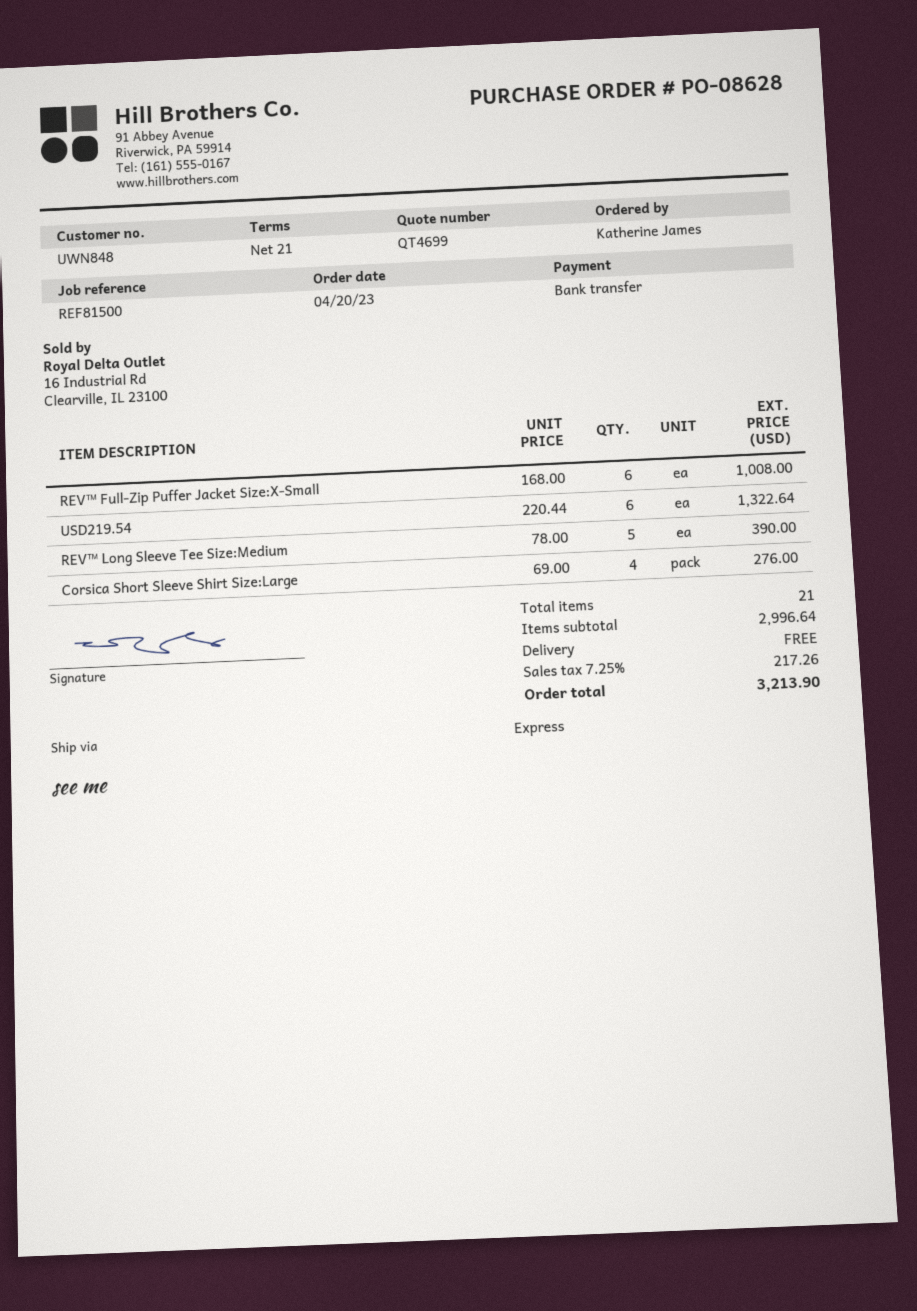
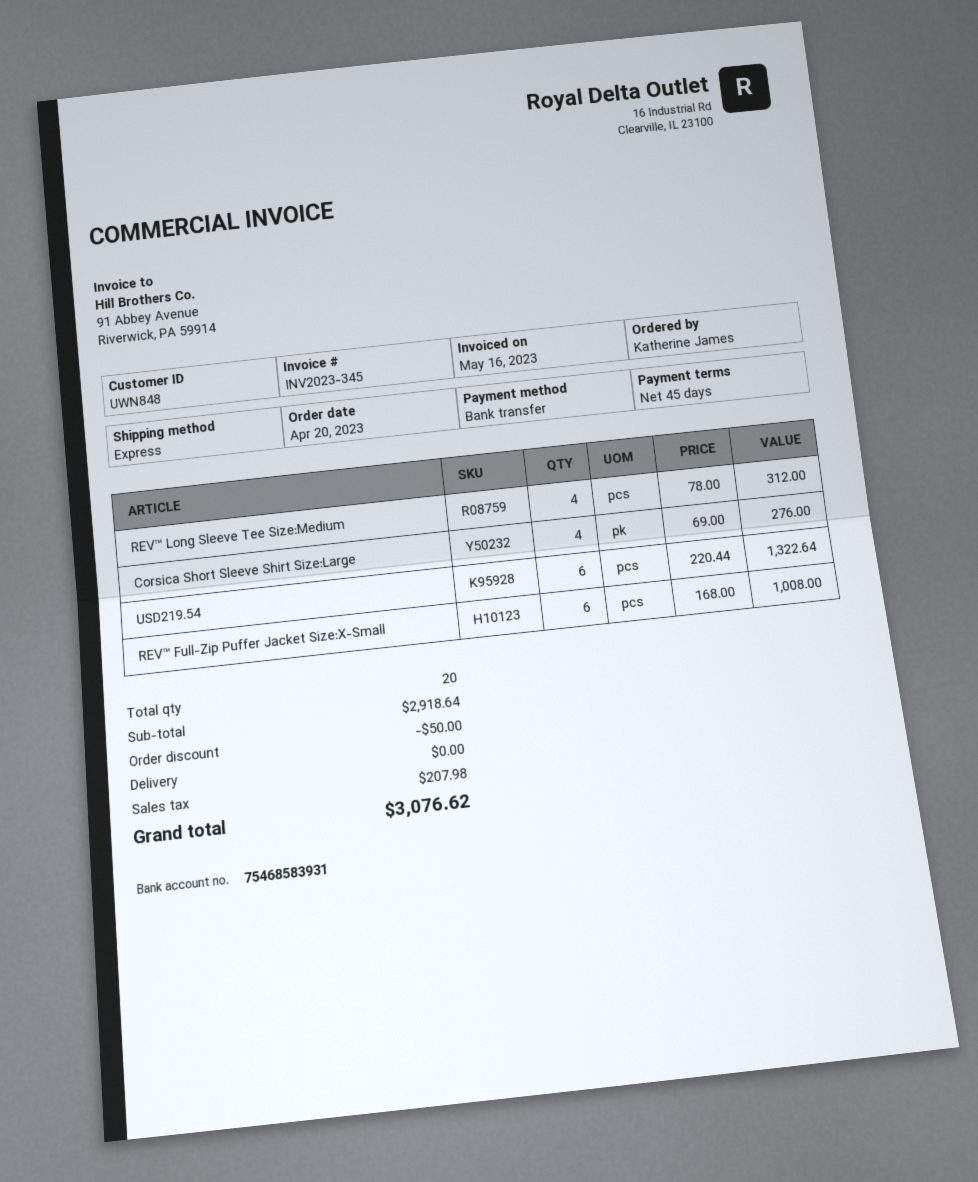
payment terms: 21 days -> 45 days
REV™ Long Sleeve Tee Size:Medium: 5 x 78.00 = 390.00 -> 4 x 78.00 = 312.00
total quantity: 21 -> 20
subtotal: 2996.64 -> 2918.64
discount: none -> 50.00
tax: 217.26 -> 207.98
total: 3213.90 -> 3076.62

